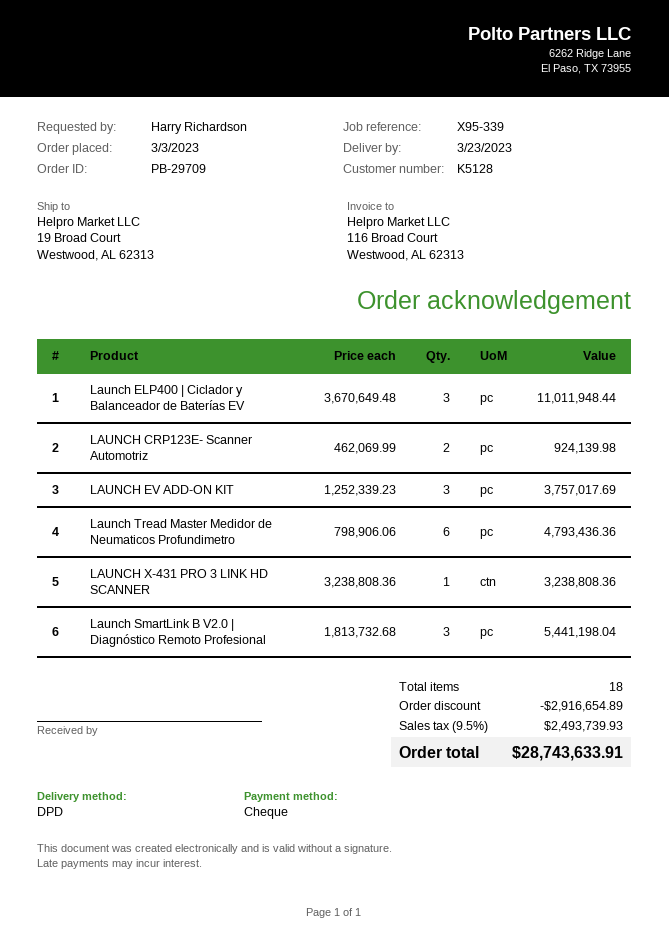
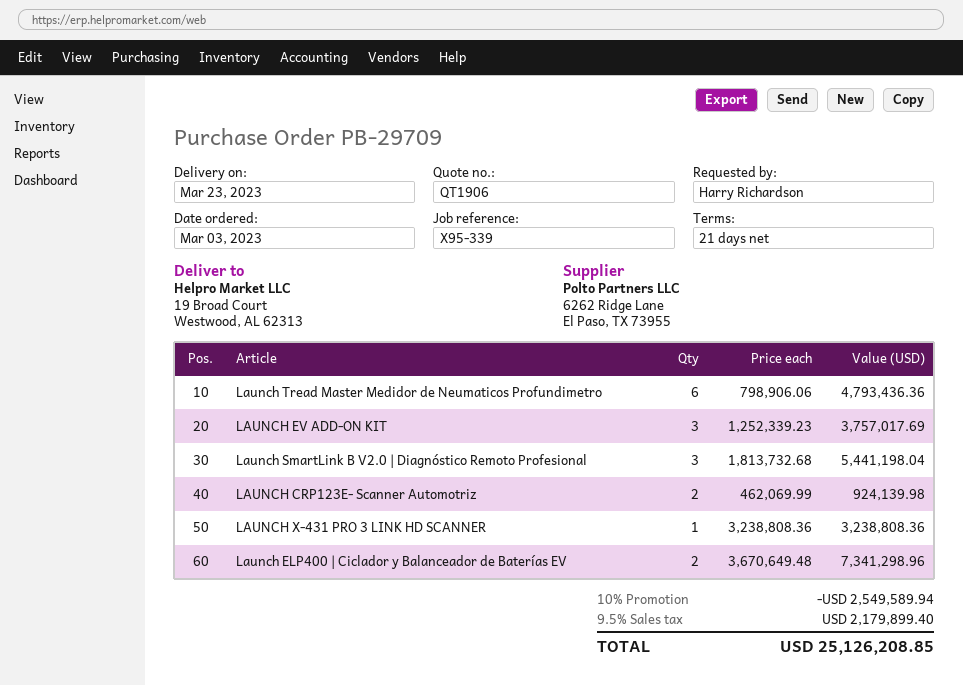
Launch ELP400 | Ciclador y Balanceador de Baterías EV: 3 x 3670649.48 = 11011948.44 -> 2 x 3670649.48 = 7341298.96
discount: 2916654.89 -> 2549589.94
tax: 9.5% = 2493739.93 -> 9.5% = 2179899.40
total: 28743633.91 -> 25126208.85

